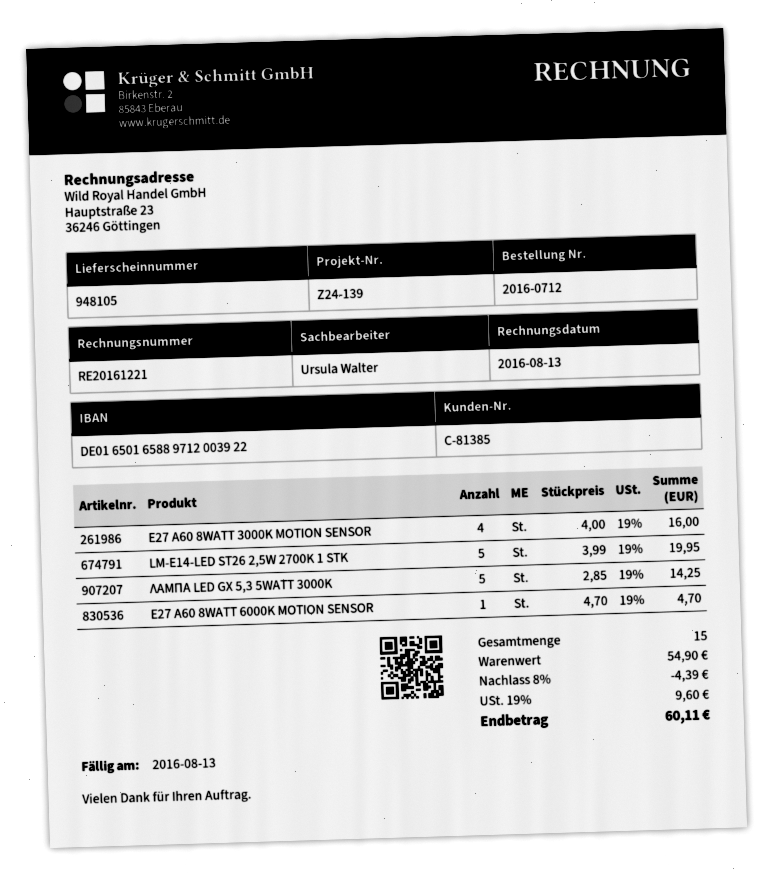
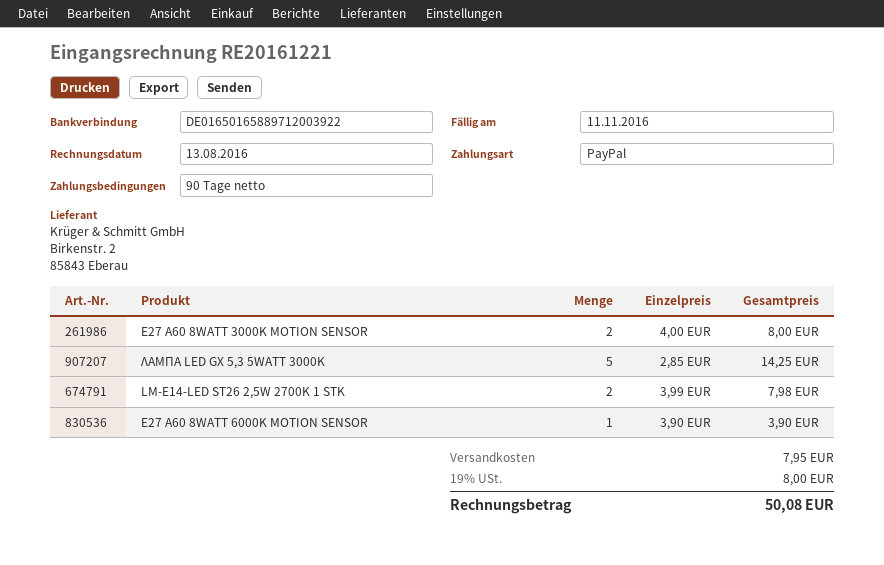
due date: 2016-08-13 -> 2016-11-11
E27 A60 8WATT 3000K MOTION SENSOR: 4 x 4.00 = 16.00 -> 2 x 4.00 = 8.00
LM-E14-LED ST26 2,5W 2700K 1 STK: 5 x 3.99 = 19.95 -> 2 x 3.99 = 7.98
E27 A60 8WATT 6000K MOTION SENSOR: 1 x 4.70 = 4.70 -> 1 x 3.90 = 3.90
discount: 8% = 4.39 -> none
shipping: none -> 7.95
tax: 19% = 9.60 -> 19% = 8.00
total: 60.11 -> 50.08

